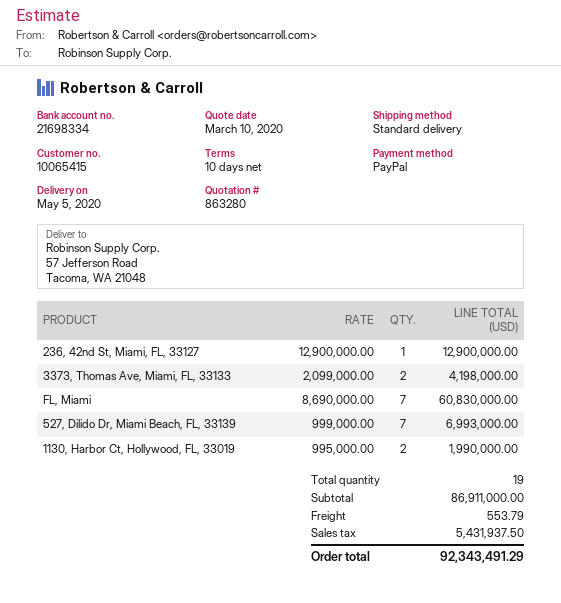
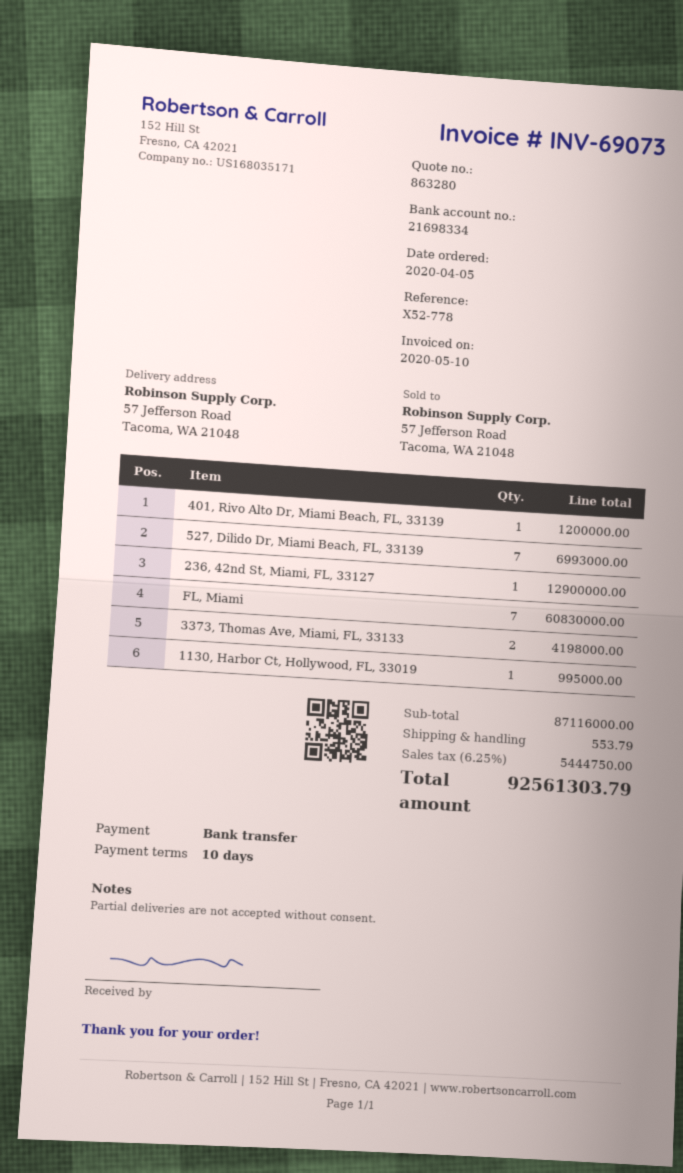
payment method: PayPal -> bank transfer
1130, Harbor Ct, Hollywood, FL, 33019: 2 for 1990000.00 -> 1 for 995000.00
401, Rivo Alto Dr, Miami Beach, FL, 33139: none -> 1 for 1200000.00
subtotal: 86911000.00 -> 87116000.00
tax: 5431937.50 -> 5444750.00
total: 92343491.29 -> 92561303.79

